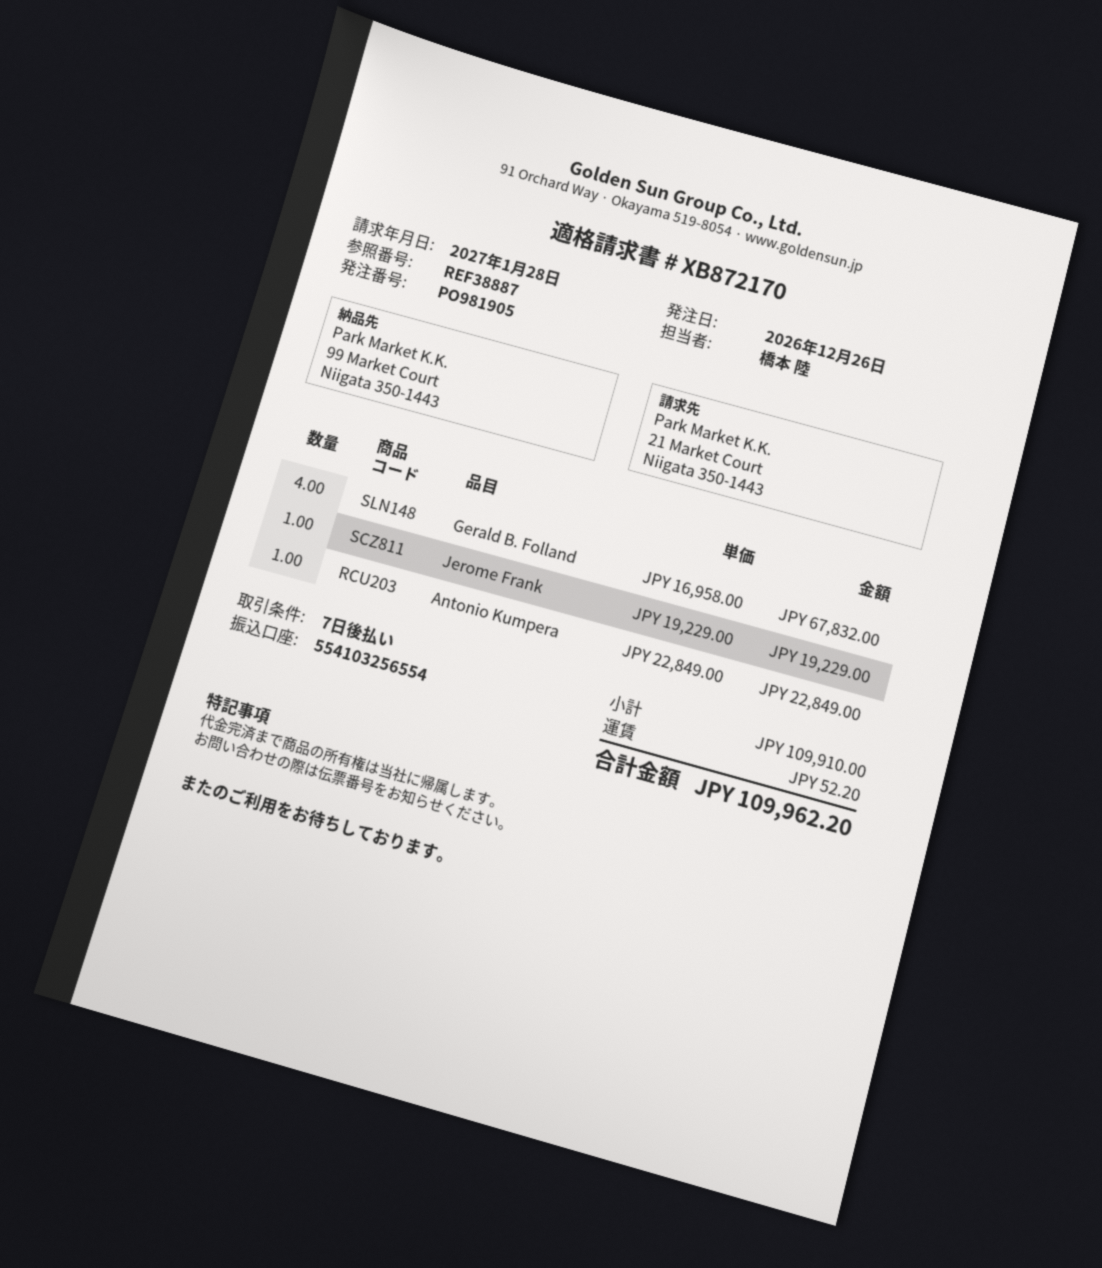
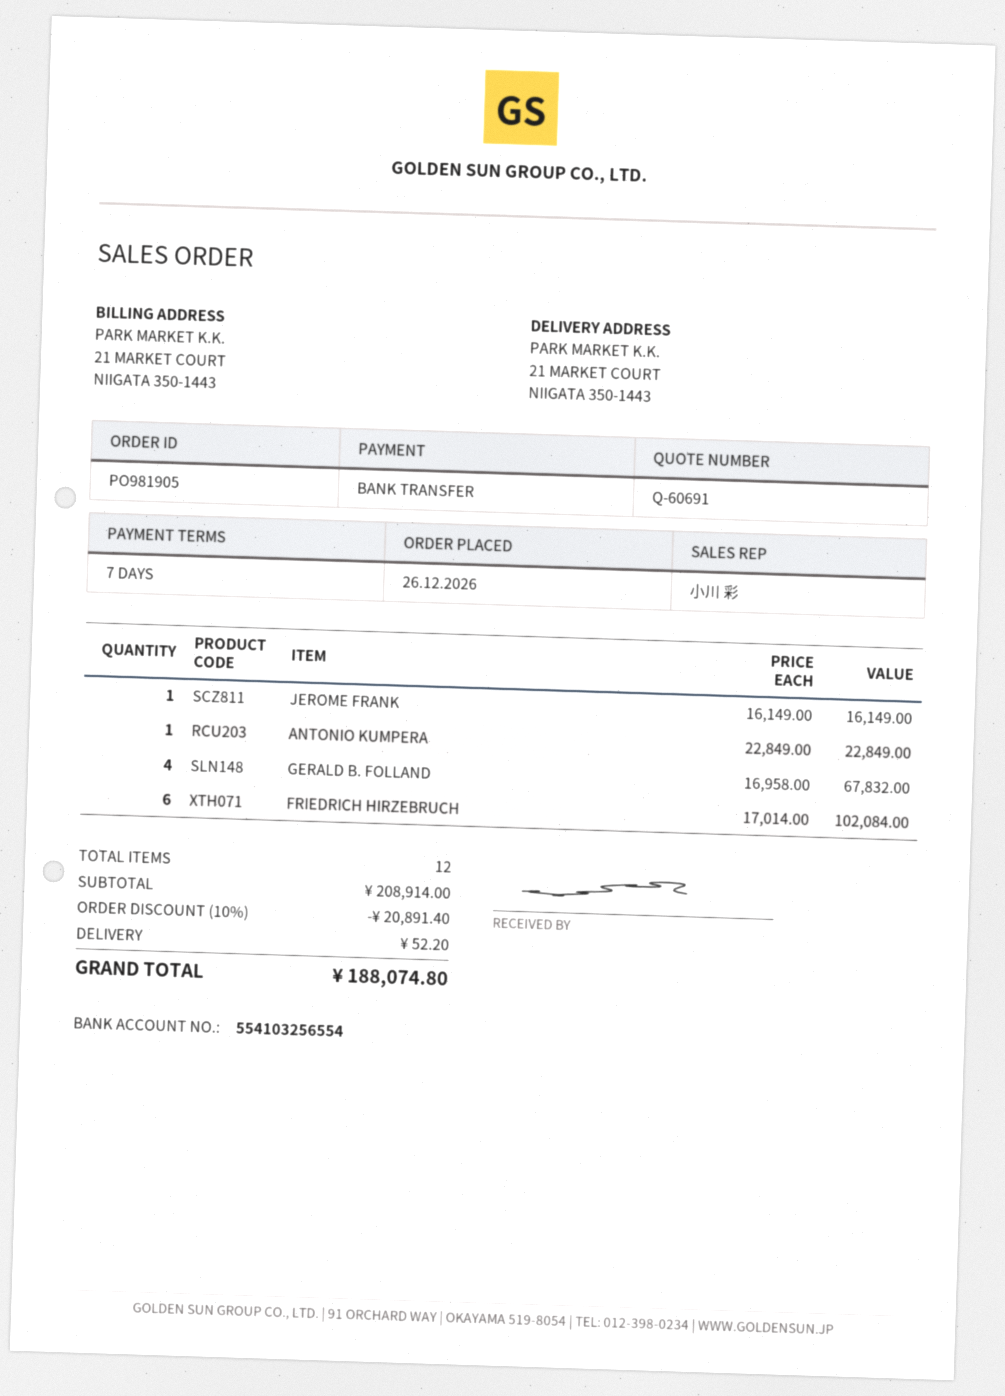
sales rep: 橋本 陸 -> 小川 彩
ship to: 99 Market Court, Niigata 350-1443 -> 21 MARKET COURT, NIIGATA 350-1443
Jerome Frank: 1 x 19229.00 = 19229.00 -> 1 x 16149.00 = 16149.00
FRIEDRICH HIRZEBRUCH: none -> 6 x 17014.00 = 102084.00
subtotal: 109910.00 -> 208914.00
discount: none -> 10% = 20891.40
total: 109962.20 -> 188074.80

